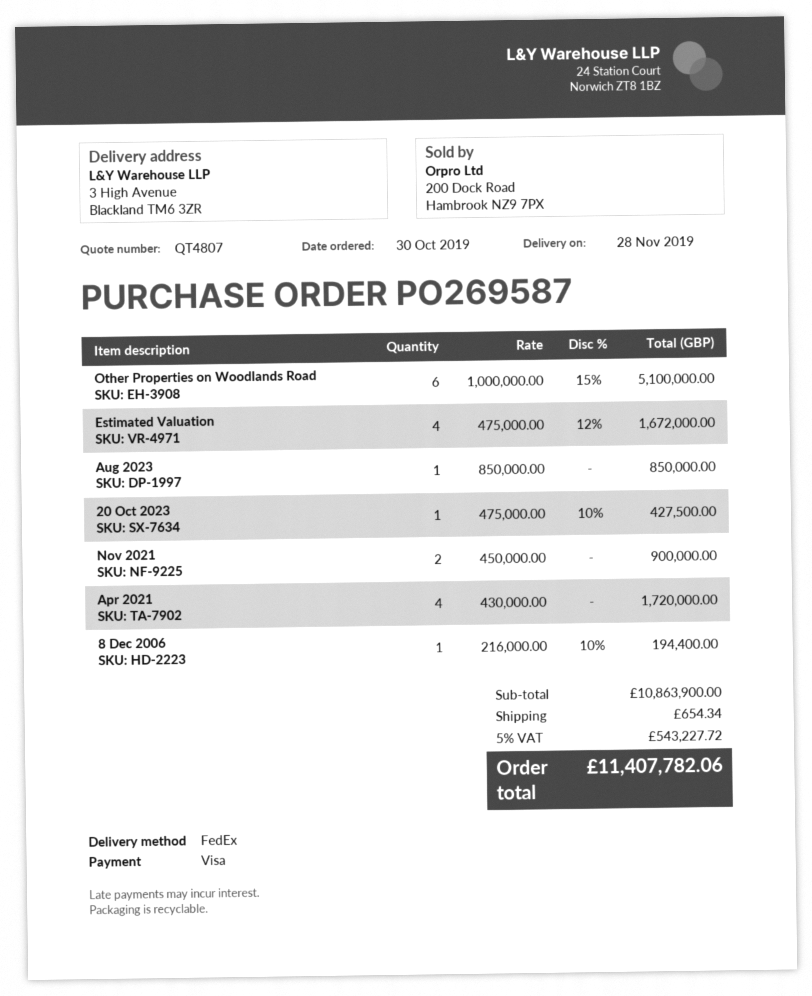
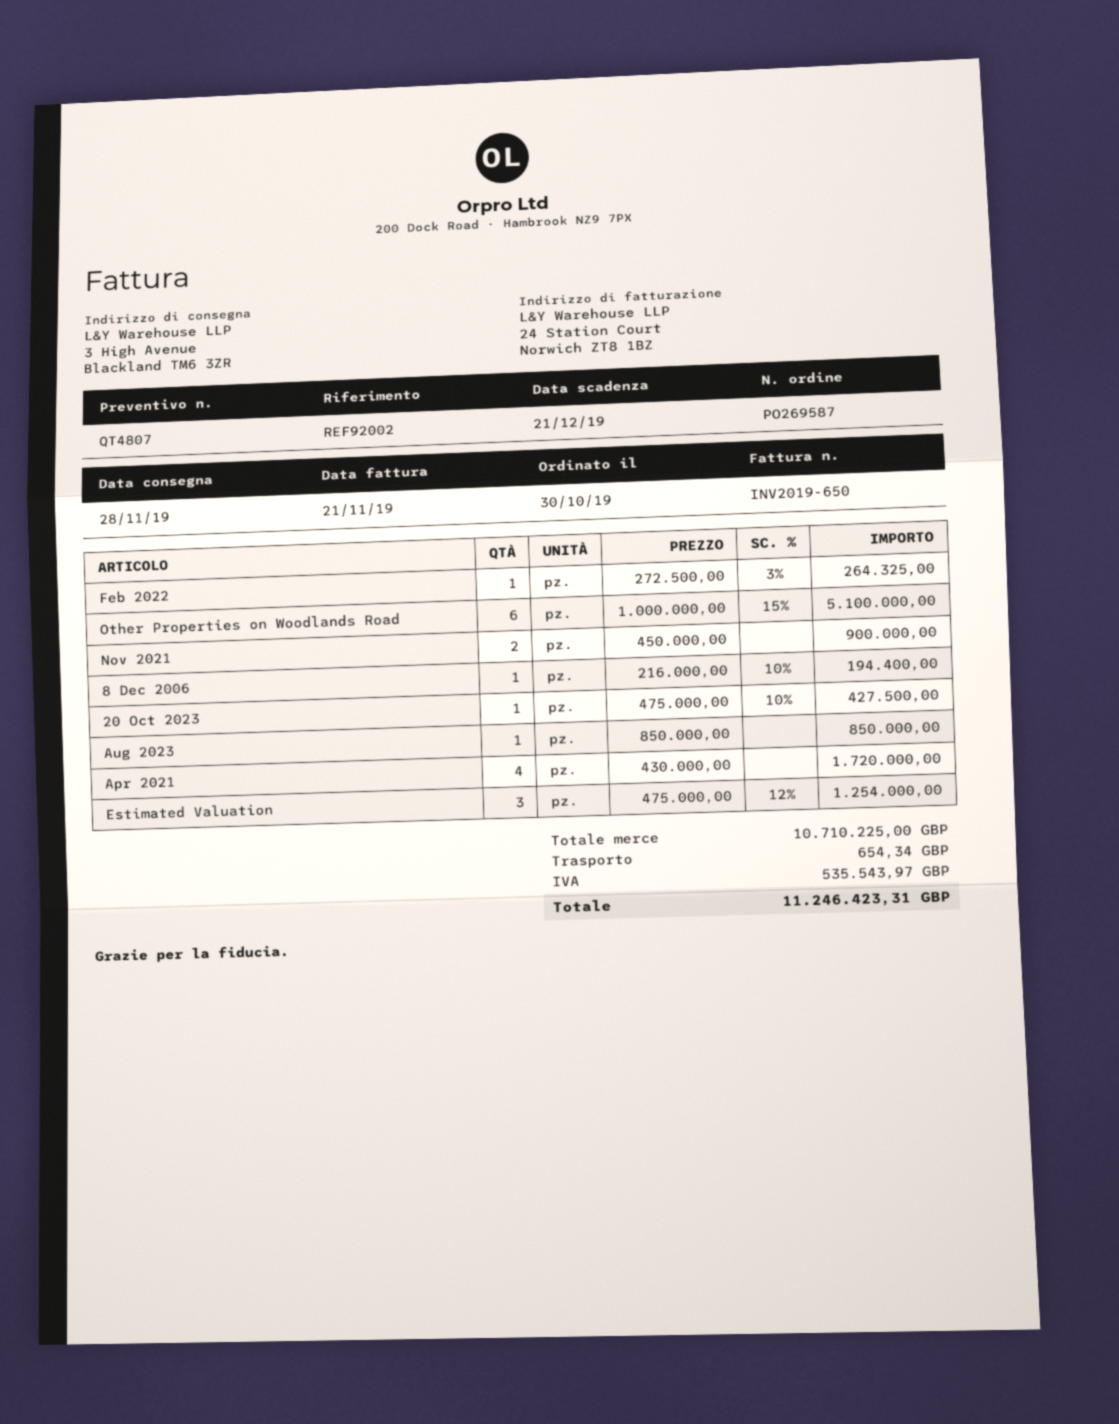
Estimated Valuation: 4 x 475000.00 - 12% = 1672000.00 -> 3 x 475000.00 - 12% = 1254000.00
Feb 2022: none -> 1 x 272500.00 - 3% = 264325.00
subtotal: 10863900.00 -> 10710225.00
tax: 543227.72 -> 535543.97
total: 11407782.06 -> 11246423.31

